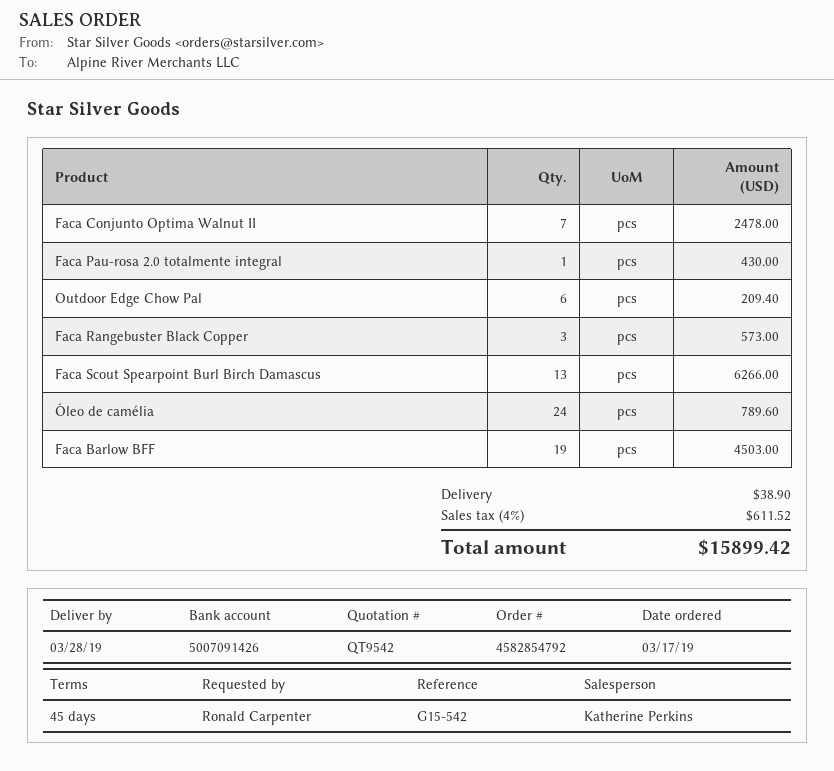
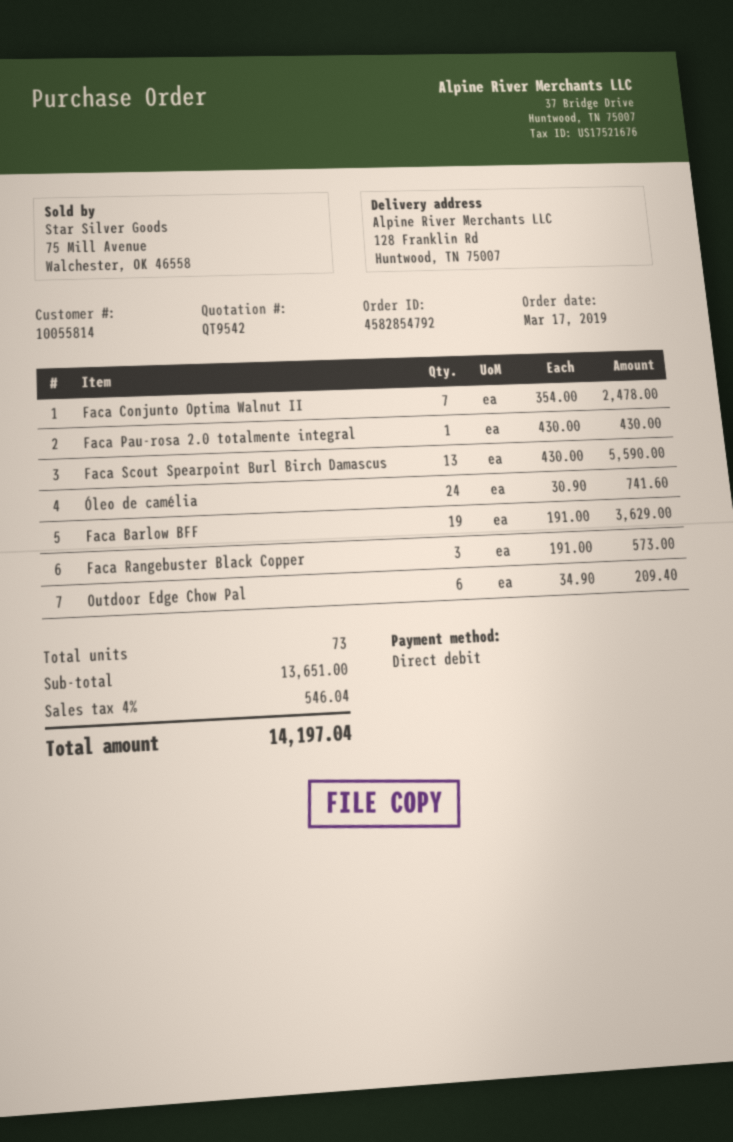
Faca Scout Spearpoint Burl Birch Damascus: 13 for 6266.00 -> 13 for 5590.00
Óleo de camélia: 24 for 789.60 -> 24 for 741.60
Faca Barlow BFF: 19 for 4503.00 -> 19 for 3629.00
shipping: 38.90 -> none
tax: 4% = 611.52 -> 4% = 546.04
total: 15899.42 -> 14197.04

